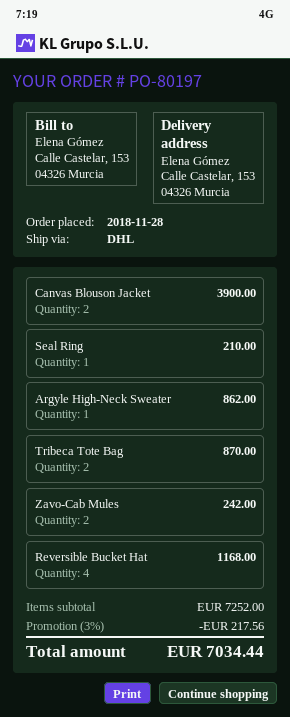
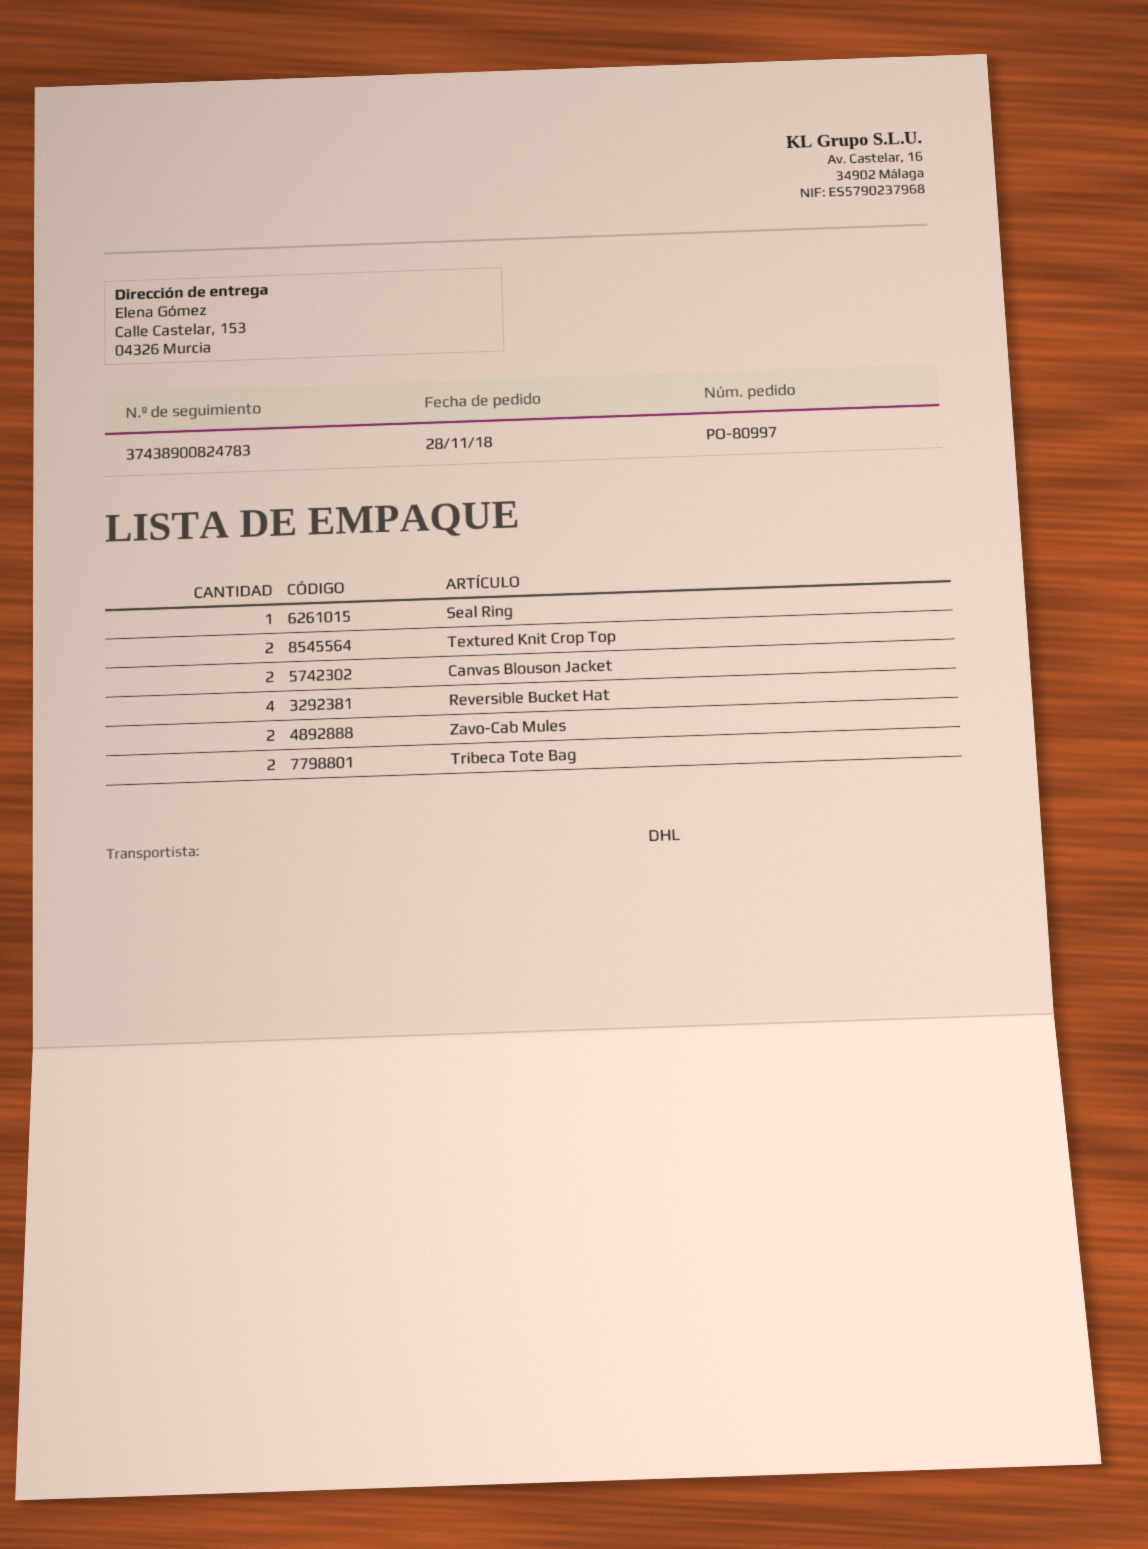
order number: PO-80197 -> PO-80997
Argyle High-Neck Sweater: 1 -> none
Textured Knit Crop Top: none -> 2

